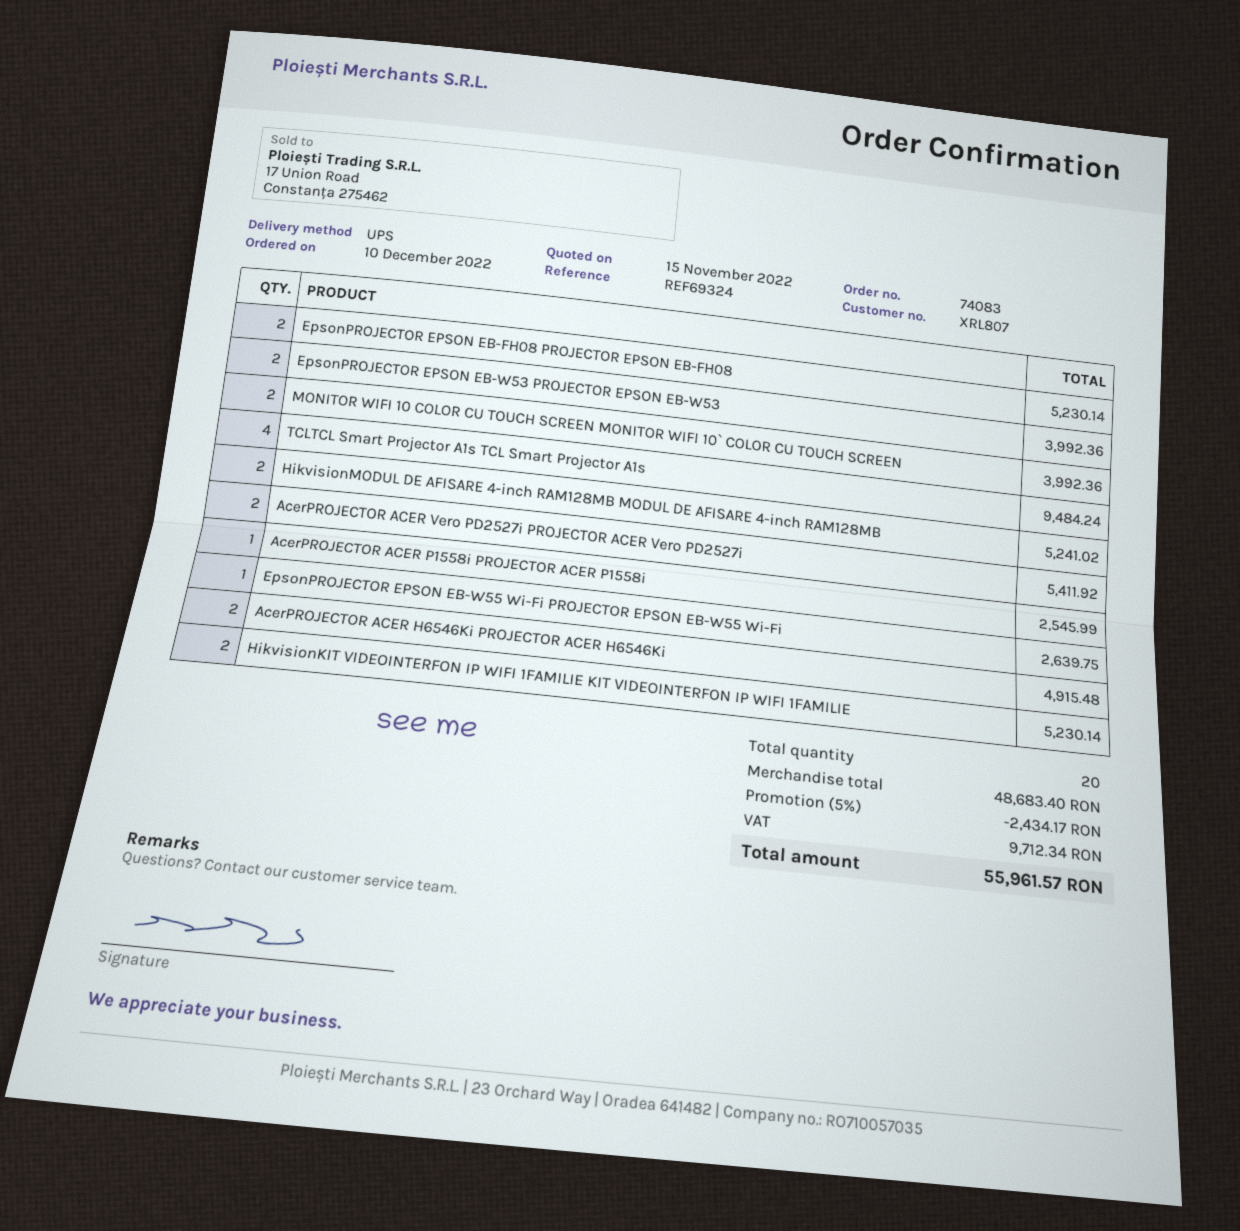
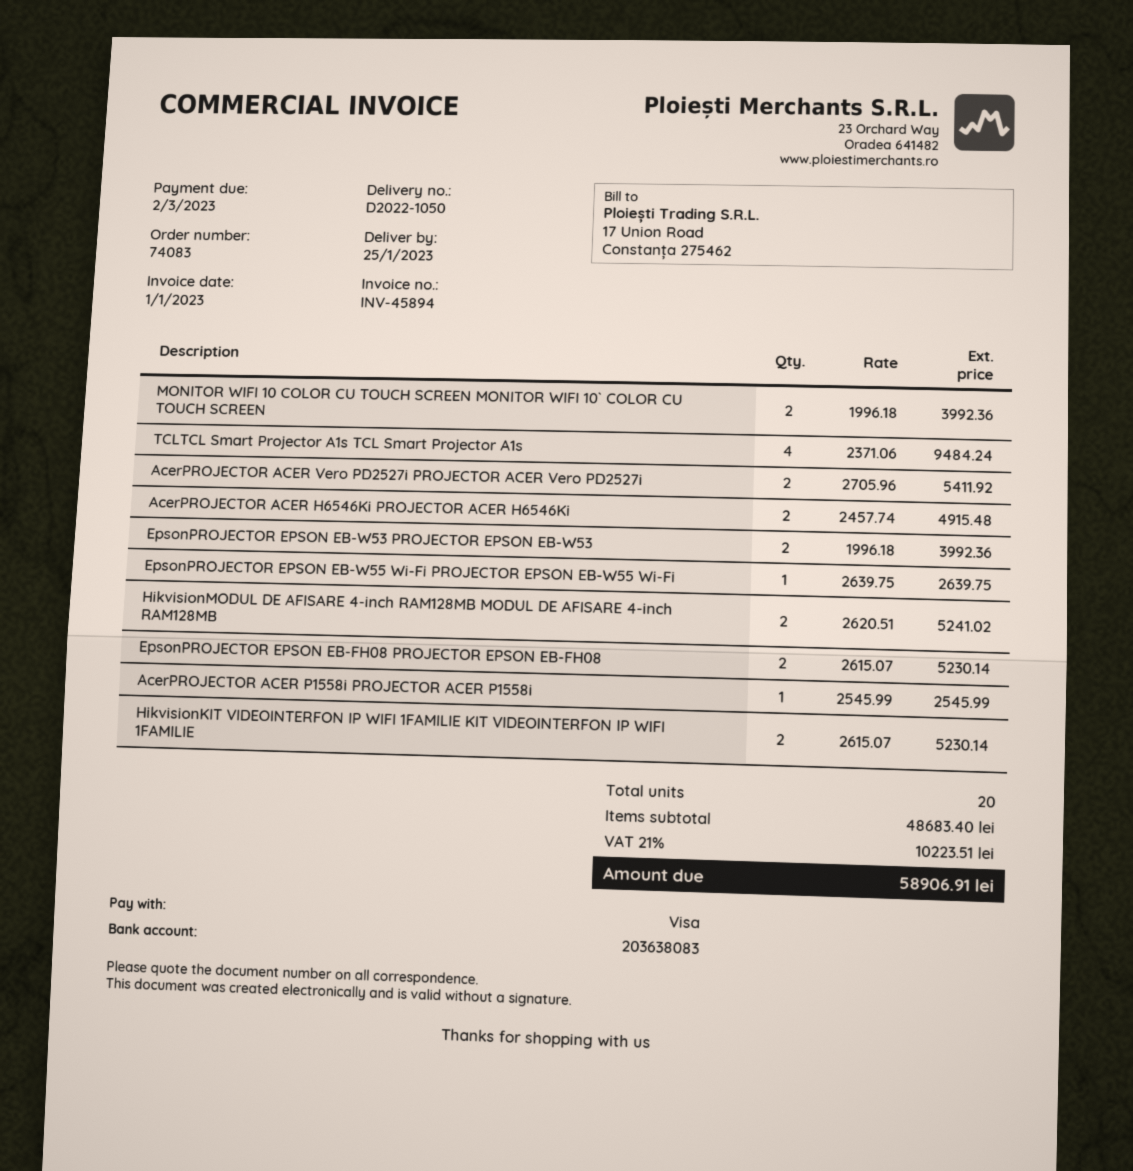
discount: 5% = 2434.17 -> none
tax: 9712.34 -> 10223.51
total: 55961.57 -> 58906.91

